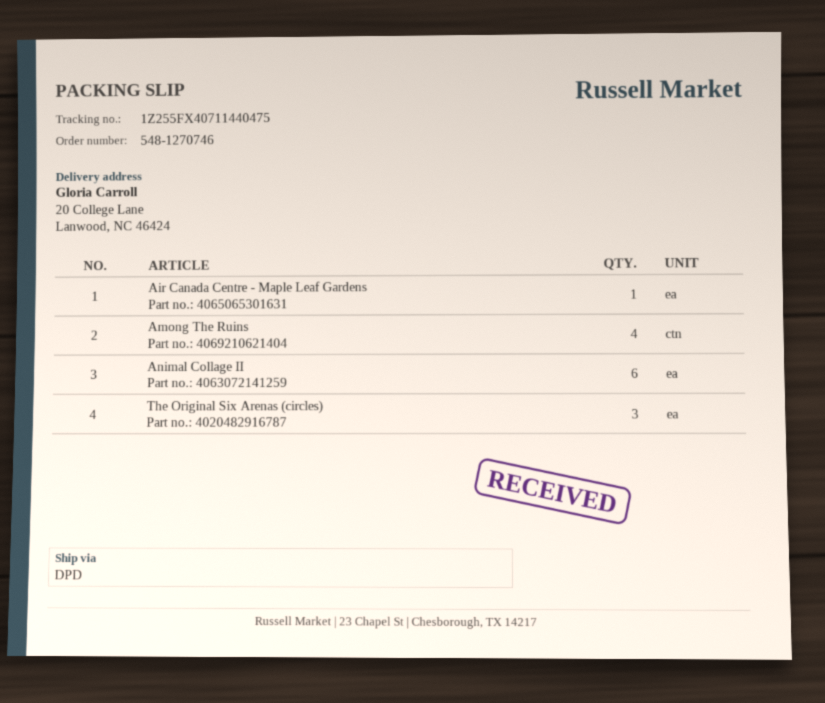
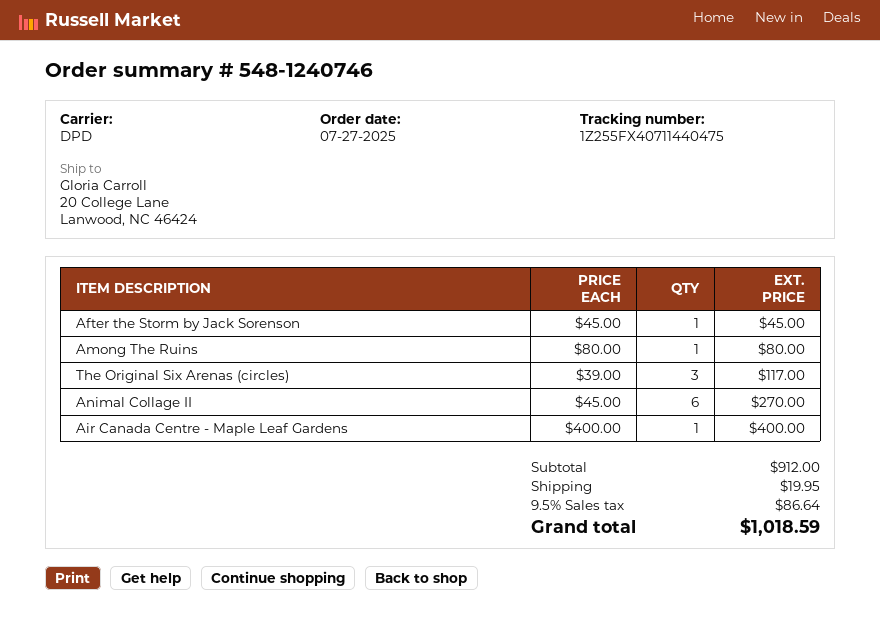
order number: 548-1270746 -> 548-1240746
Among The Ruins: 4 -> 1
After the Storm by Jack Sorenson: none -> 1

